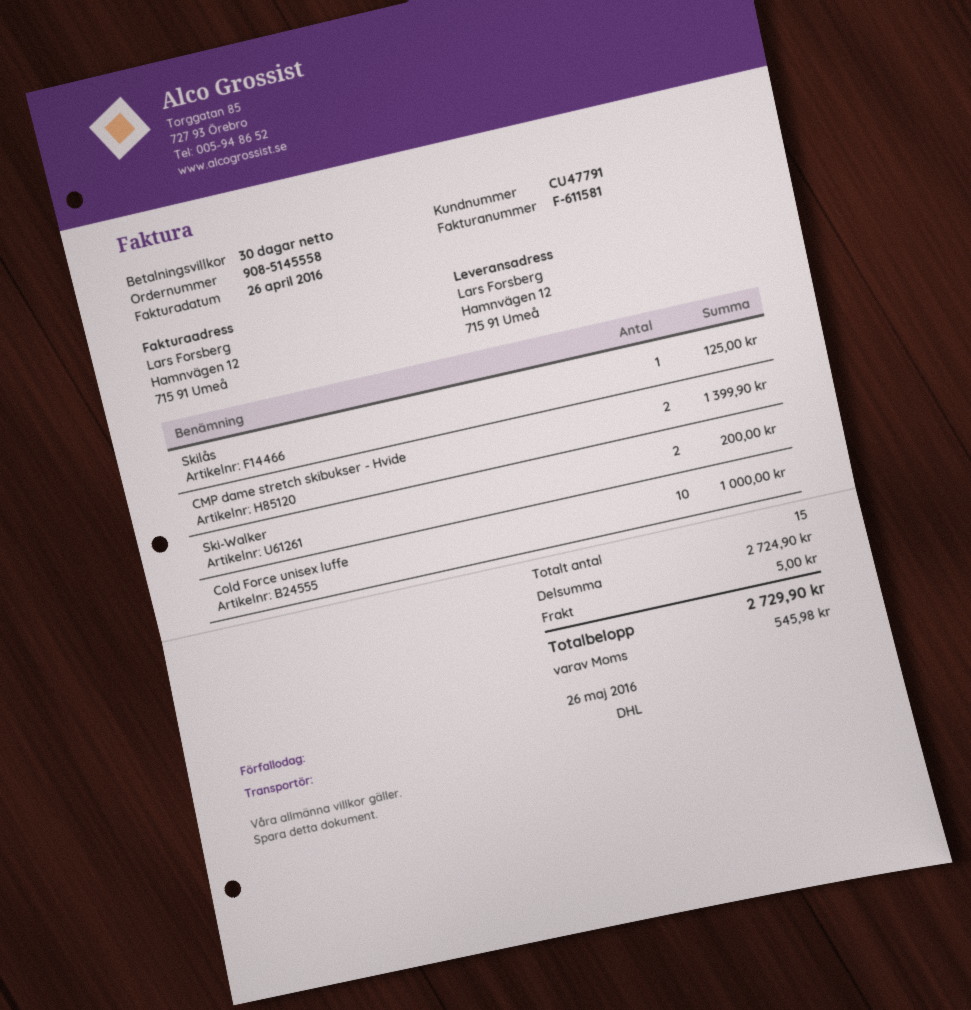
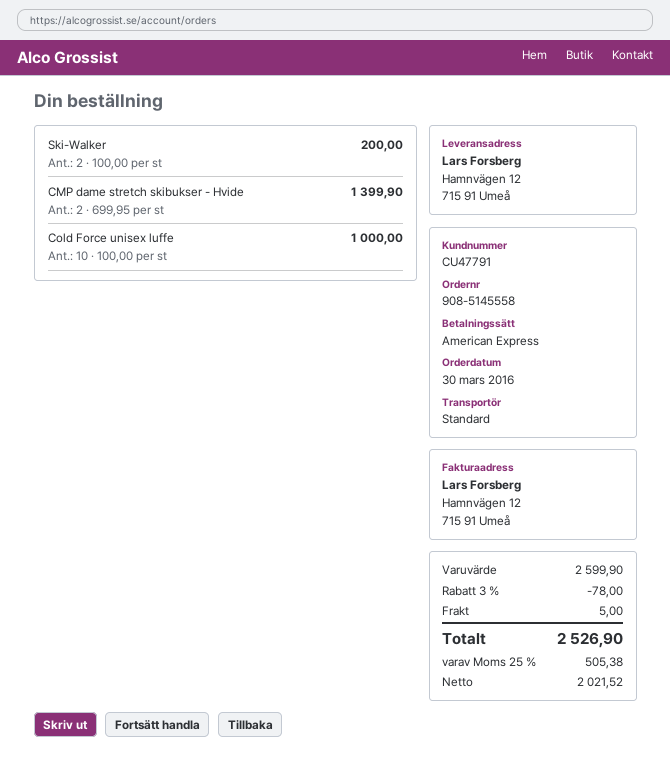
shipping method: DHL -> standard
Skilås: 1 for 125.00 -> none
subtotal: 2724.90 -> 2599.90
discount: none -> 3% = 78.00
tax: 545.98 -> 505.38
total: 2729.90 -> 2526.90

